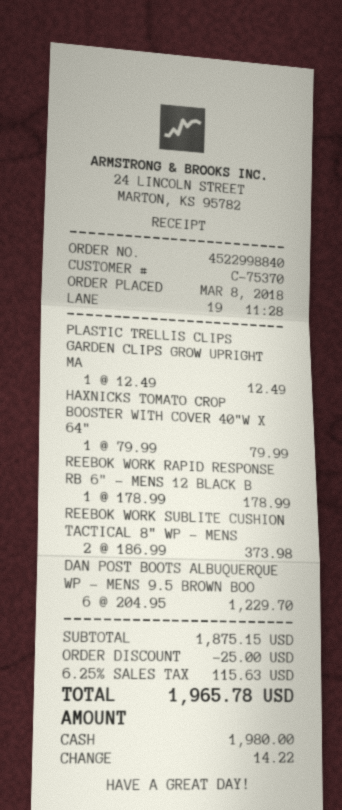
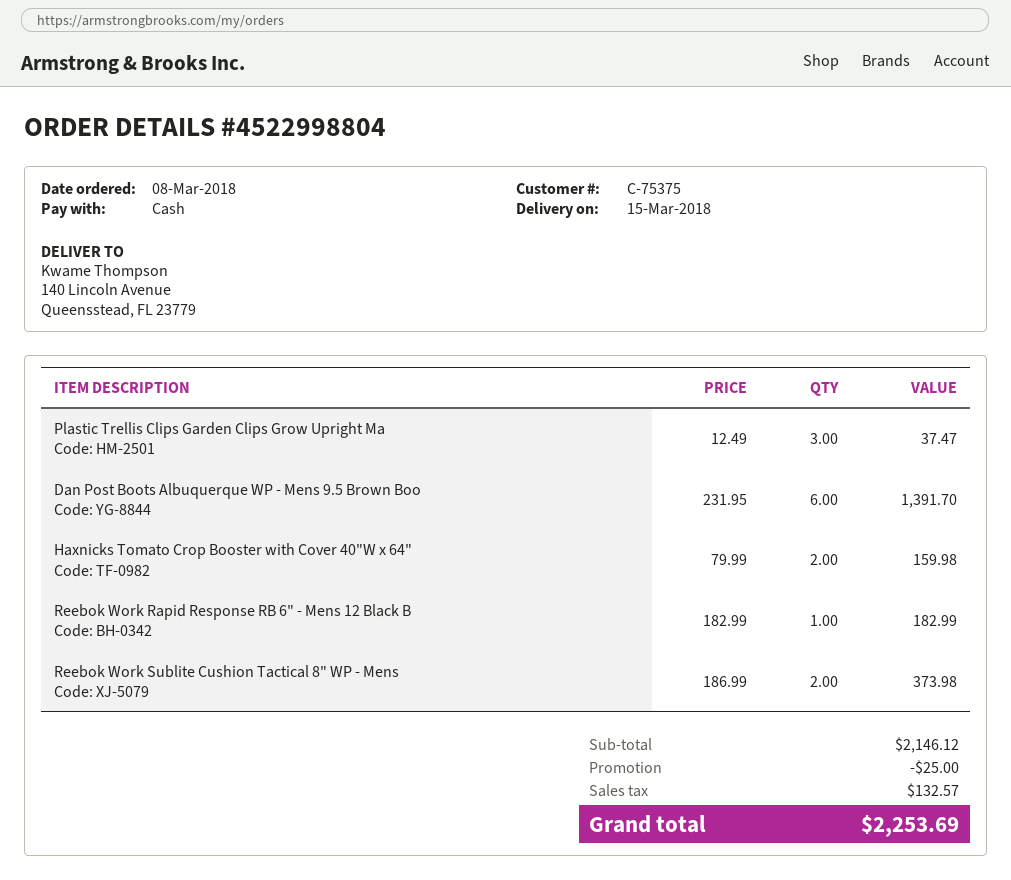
order number: 4522998840 -> 4522998804
customer number: C-75370 -> C-75375
PLASTIC TRELLIS CLIPS GARDEN CLIPS GROW UPRIGHT MA: 1 x 12.49 = 12.49 -> 3 x 12.49 = 37.47
HAXNICKS TOMATO CROP BOOSTER WITH COVER 40"W X 64": 1 x 79.99 = 79.99 -> 2 x 79.99 = 159.98
REEBOK WORK RAPID RESPONSE RB 6" - MENS 12 BLACK B: 1 x 178.99 = 178.99 -> 1 x 182.99 = 182.99
DAN POST BOOTS ALBUQUERQUE WP - MENS 9.5 BROWN BOO: 6 x 204.95 = 1229.70 -> 6 x 231.95 = 1391.70
subtotal: 1875.15 -> 2146.12
tax: 115.63 -> 132.57
total: 1965.78 -> 2253.69

